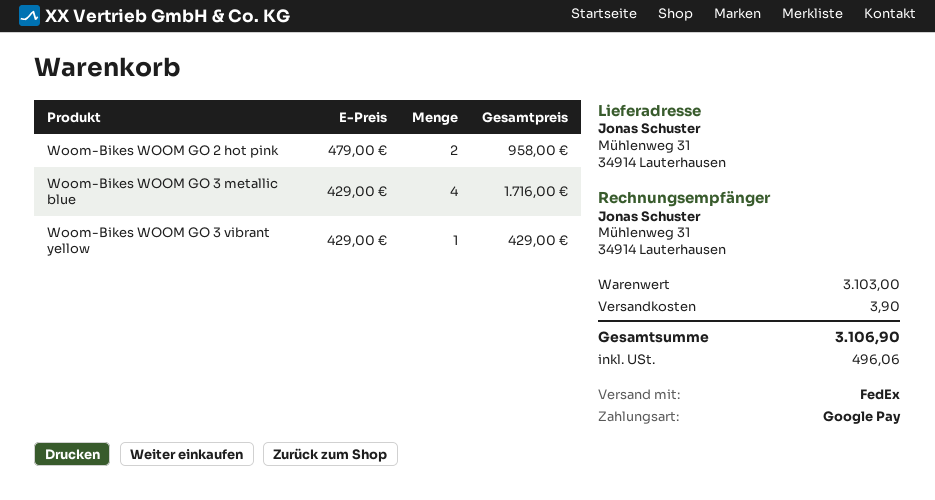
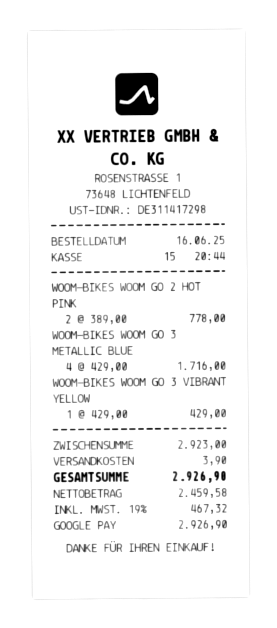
Woom-Bikes WOOM GO 2 hot pink: 2 x 479.00 = 958.00 -> 2 x 389.00 = 778.00
subtotal: 3103.00 -> 2923.00
tax: 496.06 -> 467.32
total: 3106.90 -> 2926.90

